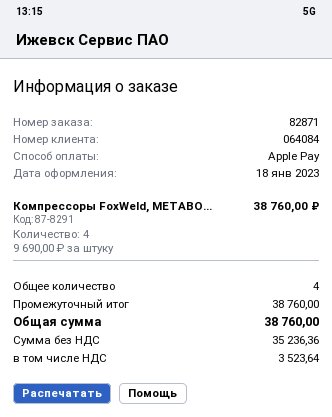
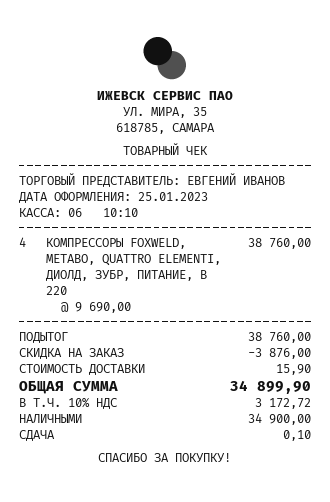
order date: 2023-01-18 -> 2023-01-25
payment method: Apple Pay -> cash
discount: none -> 3876.00
shipping: none -> 15.90
tax: 3523.64 -> 3172.72
total: 38760.00 -> 34899.90

